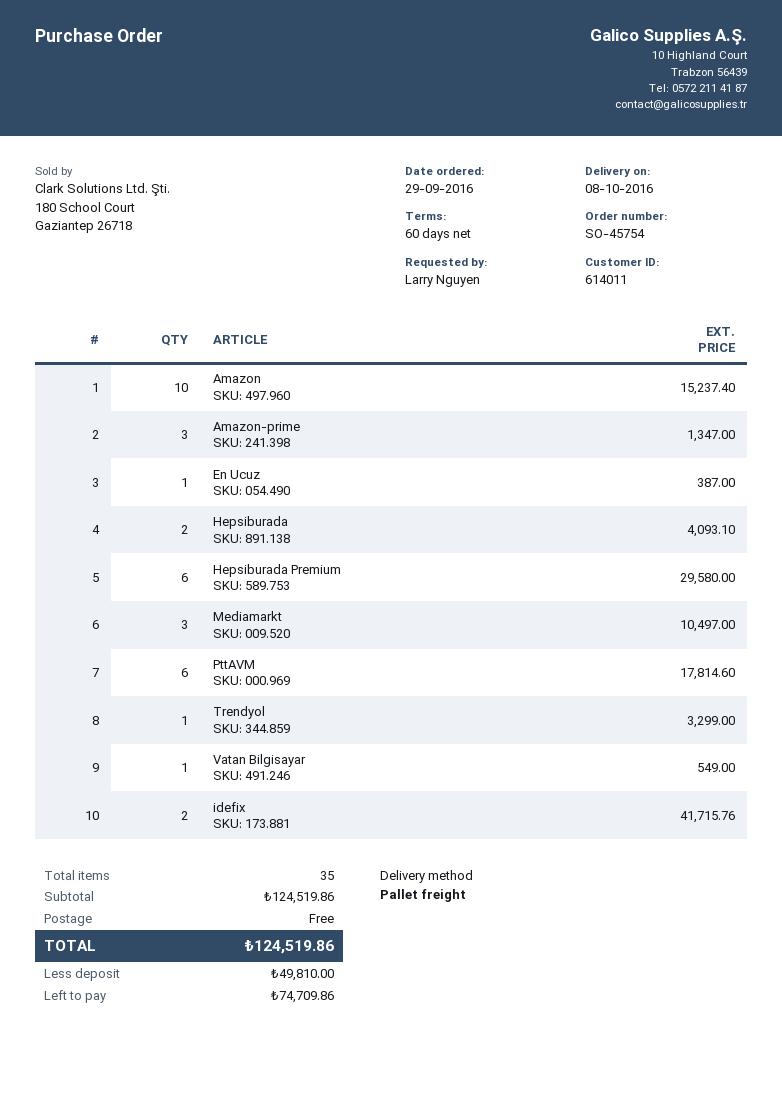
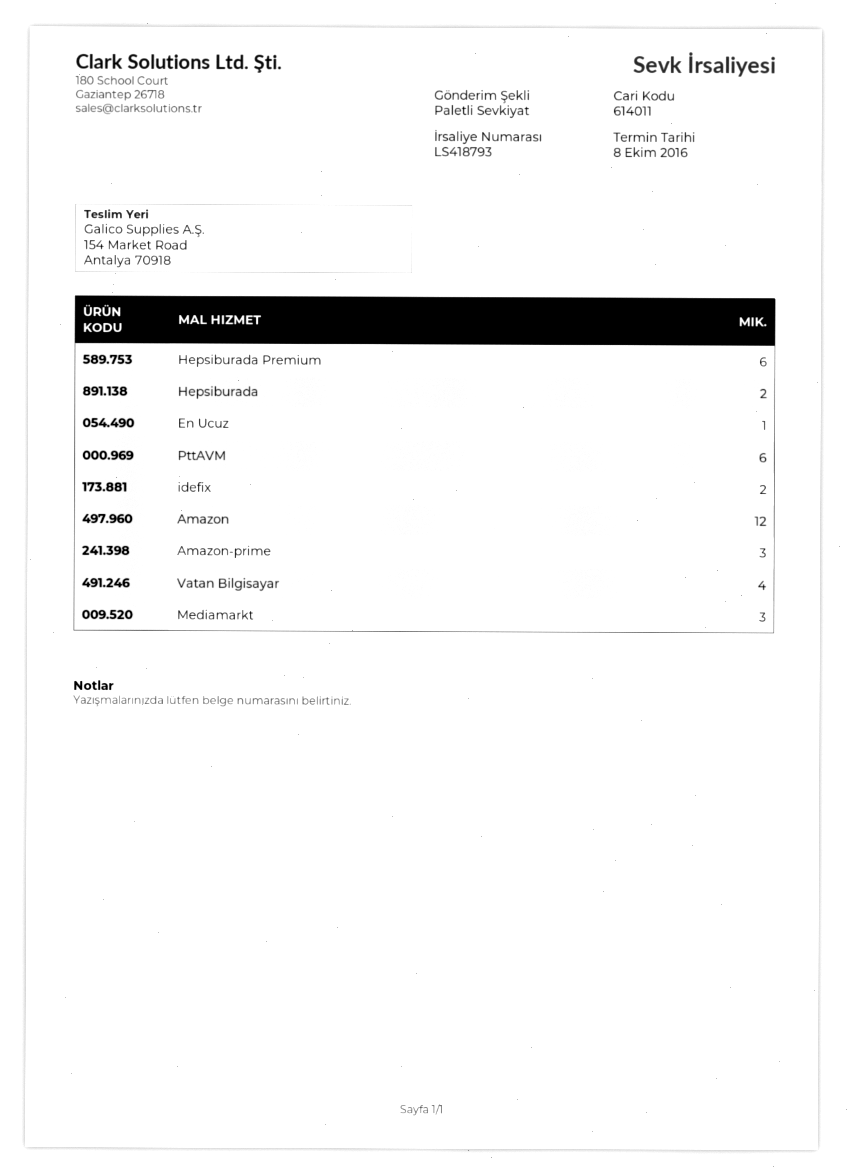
Amazon: 10 -> 12
Trendyol: 1 -> none
Vatan Bilgisayar: 1 -> 4

